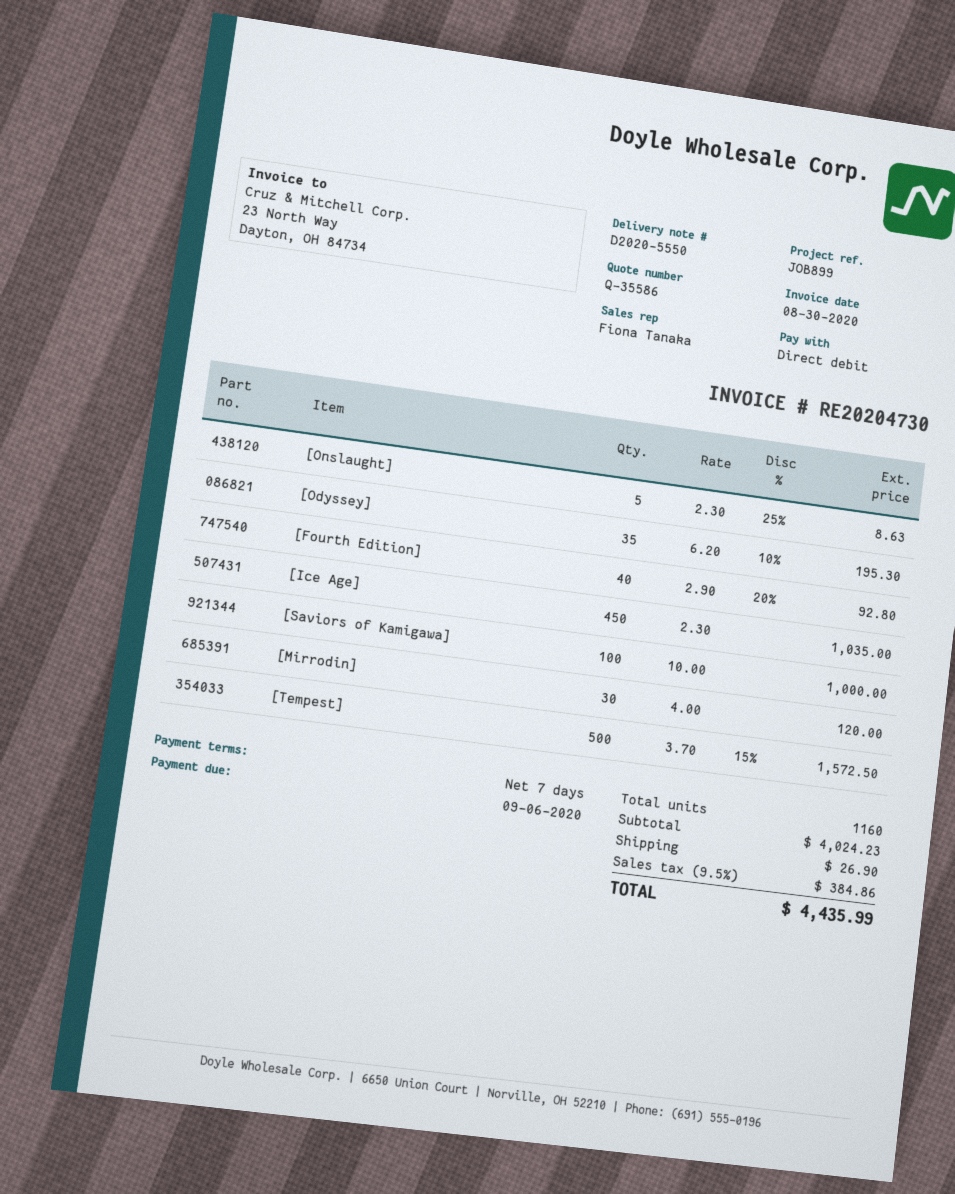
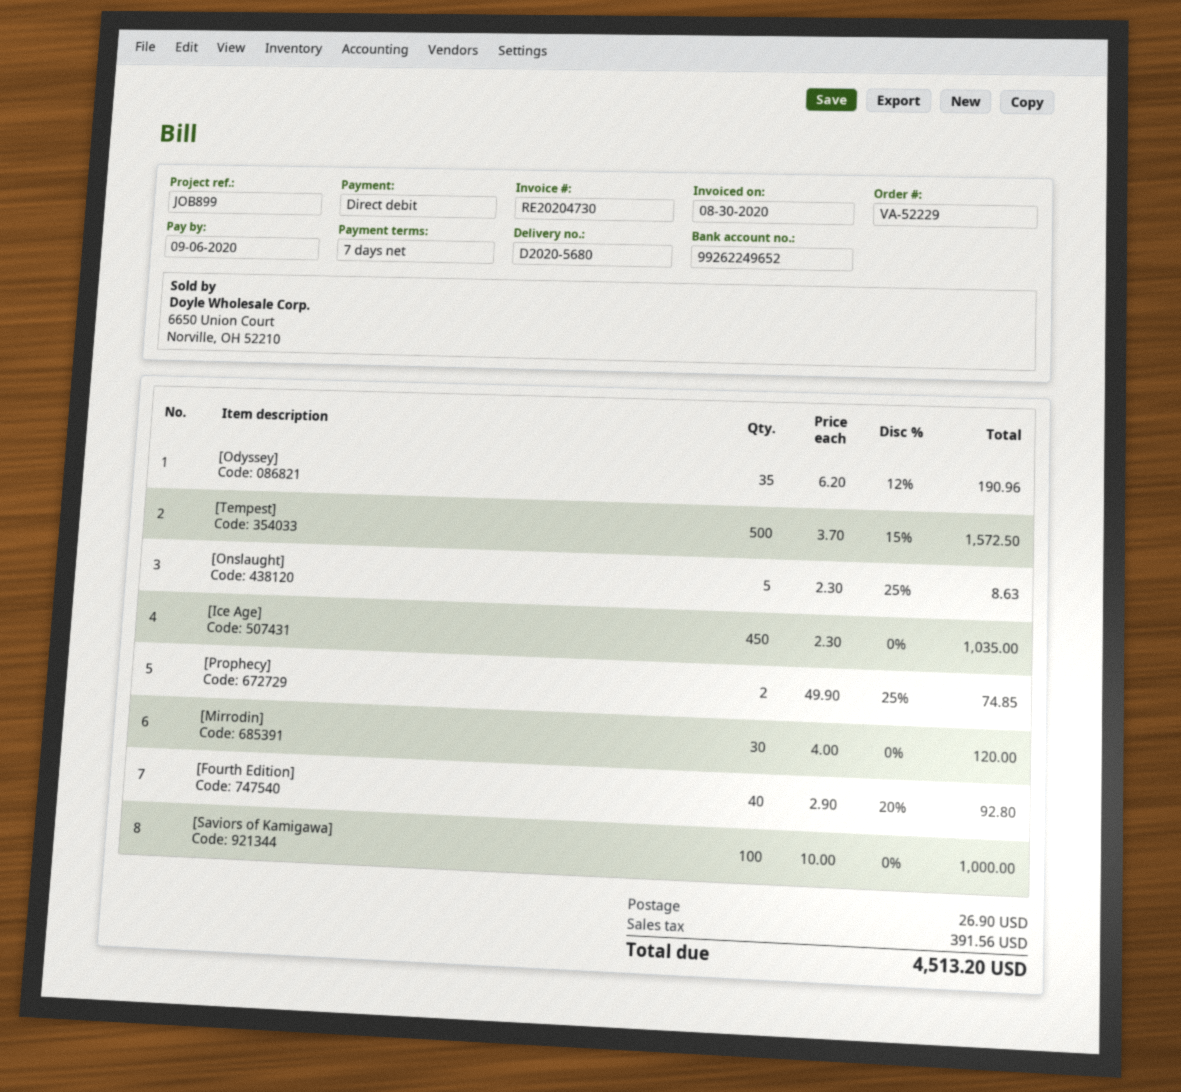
delivery note number: D2020-5550 -> D2020-5680
[Odyssey]: 35 x 6.20 - 10% = 195.30 -> 35 x 6.20 - 12% = 190.96
[Prophecy]: none -> 2 x 49.90 - 25% = 74.85
tax: 384.86 -> 391.56
total: 4435.99 -> 4513.20

